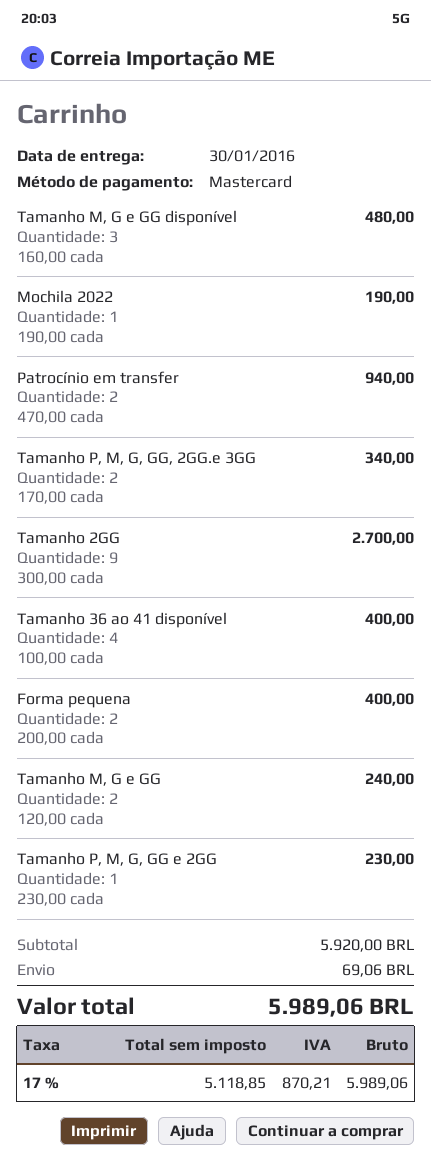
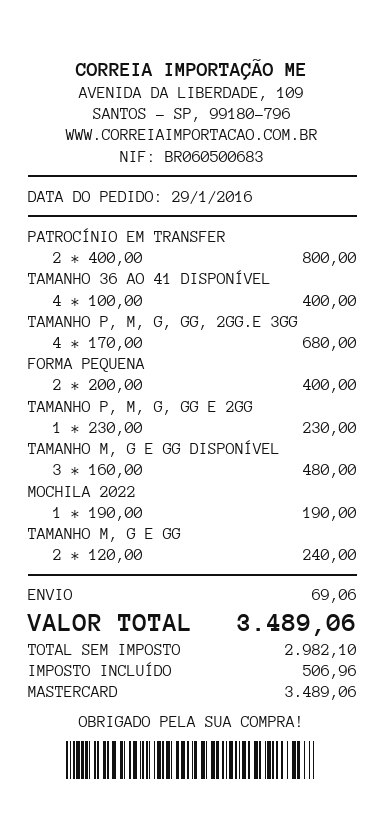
Patrocínio em transfer: 2 x 470.00 = 940.00 -> 2 x 400.00 = 800.00
Tamanho P, M, G, GG, 2GG.e 3GG: 2 x 170.00 = 340.00 -> 4 x 170.00 = 680.00
Tamanho 2GG: 9 x 300.00 = 2700.00 -> none
net: 5118.85 -> 2982.10
tax: 870.21 -> 506.96
total: 5989.06 -> 3489.06

